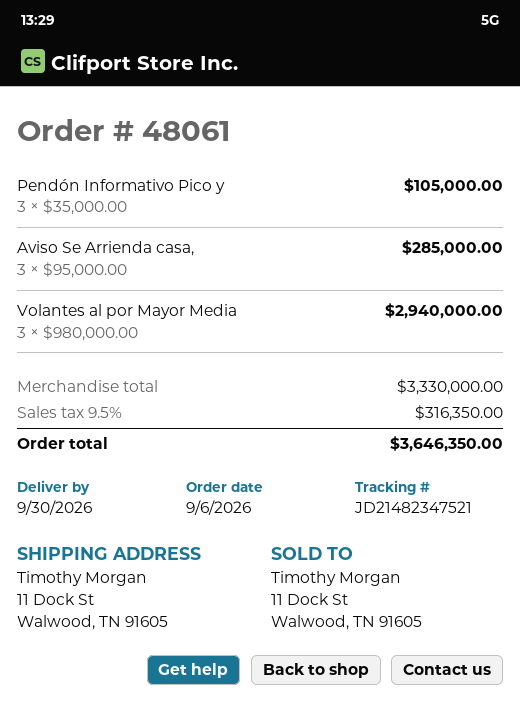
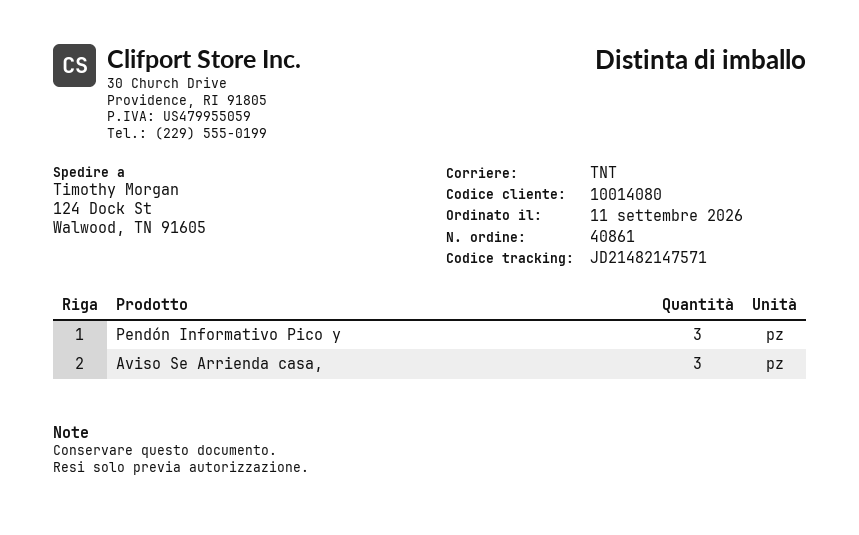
order number: 48061 -> 40861
order date: 2026-09-06 -> 2026-09-11
tracking number: JD21482347521 -> JD21482147571
ship to: 11 Dock St, Walwood, TN 91605 -> 124 Dock St, Walwood, TN 91605
Volantes al por Mayor Media: 3 -> none

